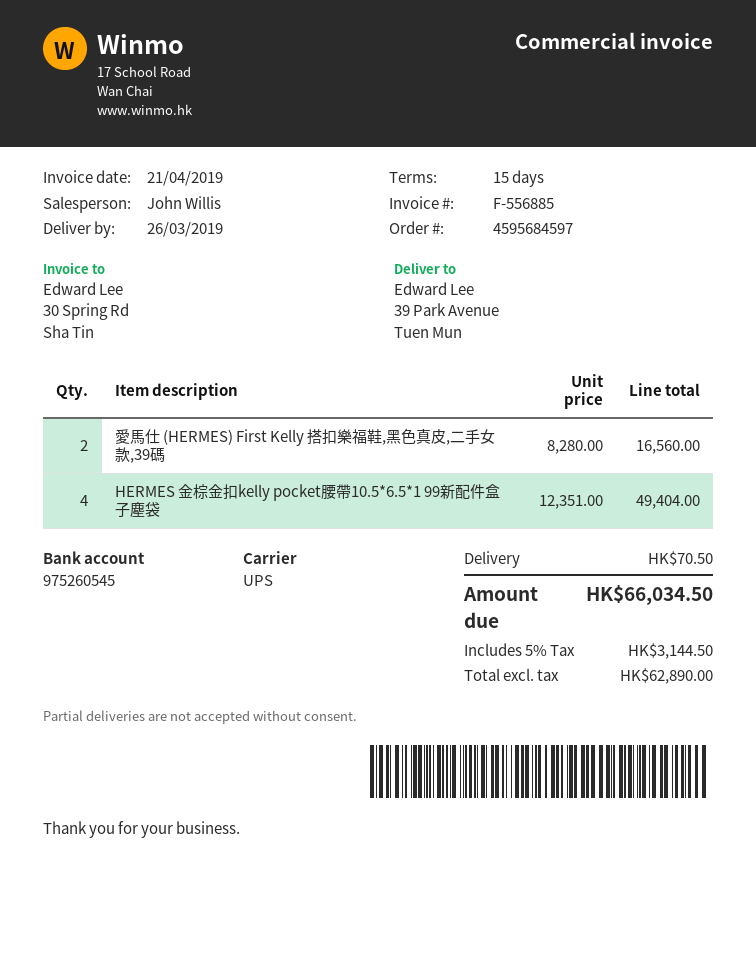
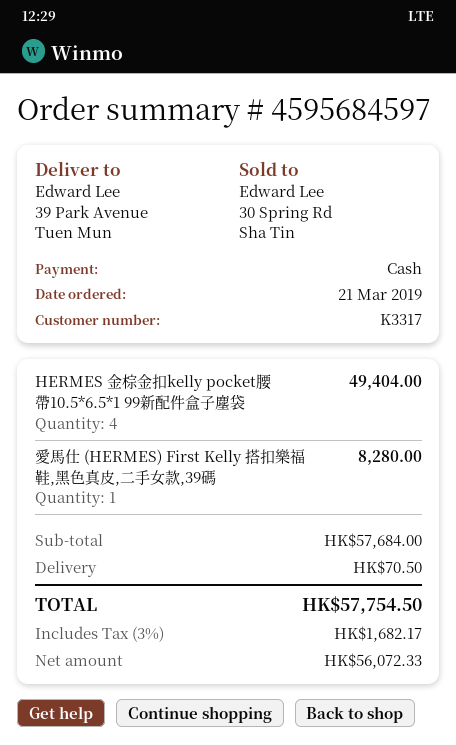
愛馬仕 (HERMES) First Kelly 搭扣樂福鞋,黑色真皮,二手女款,39碼: 2 for 16560.00 -> 1 for 8280.00
net: 62890.00 -> 56072.33
tax: 5% = 3144.50 -> 3% = 1682.17
total: 66034.50 -> 57754.50

